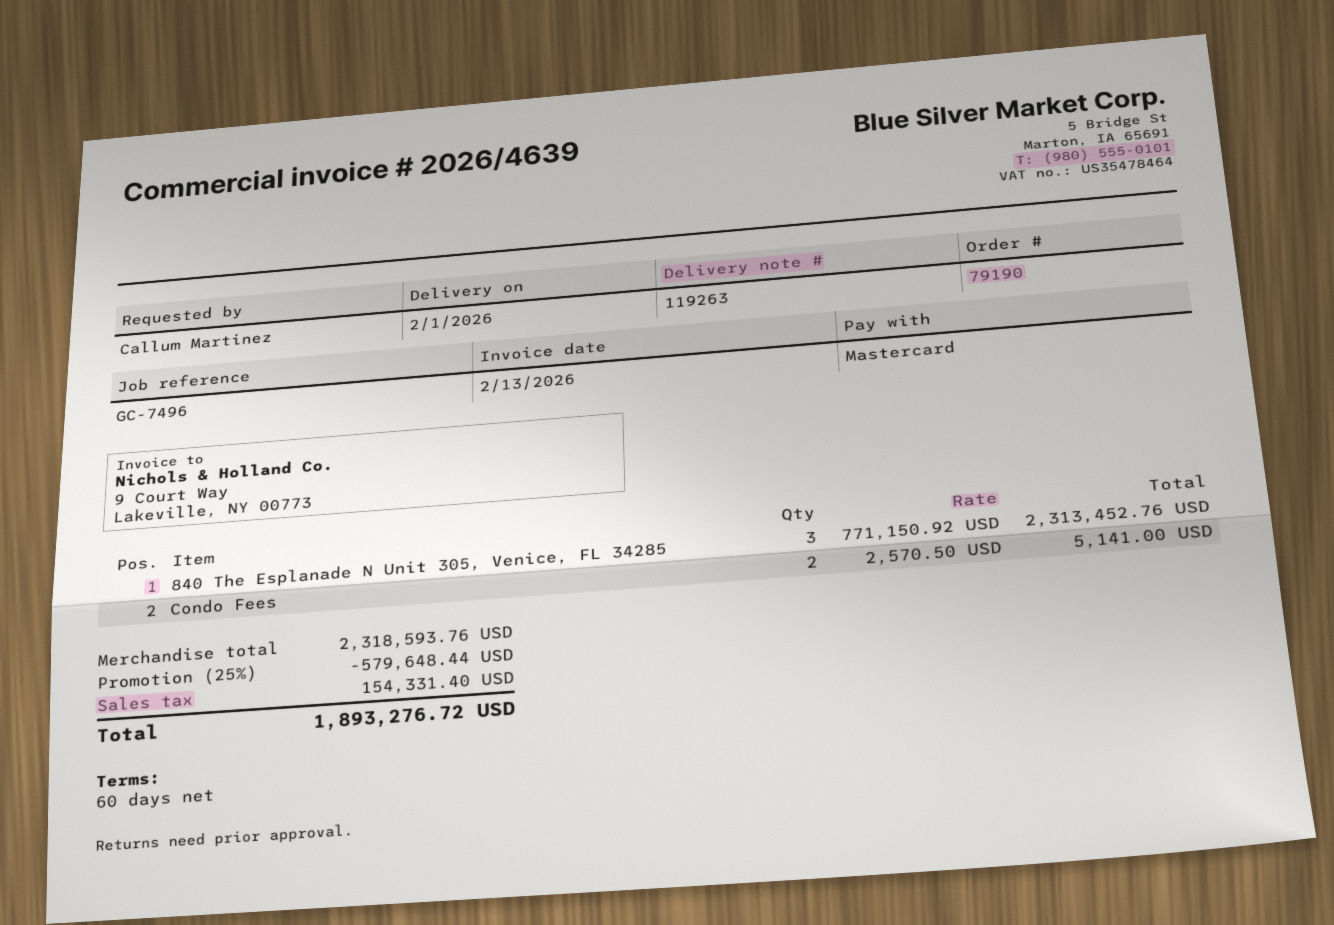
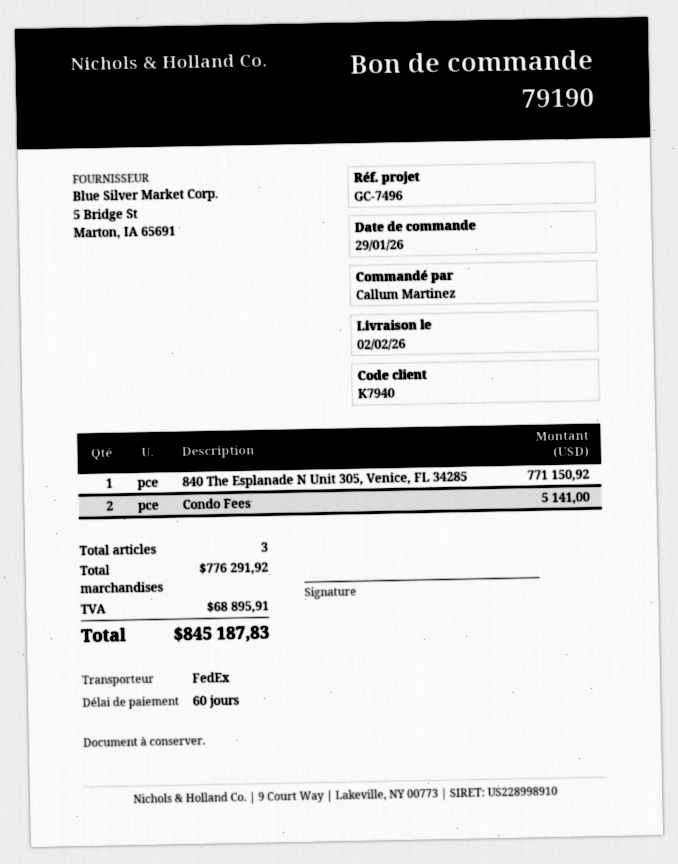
delivery date: 2026-02-01 -> 2026-02-02
840 The Esplanade N Unit 305, Venice, FL 34285: 3 for 2313452.76 -> 1 for 771150.92
subtotal: 2318593.76 -> 776291.92
discount: 25% = 579648.44 -> none
tax: 154331.40 -> 68895.91
total: 1893276.72 -> 845187.83

